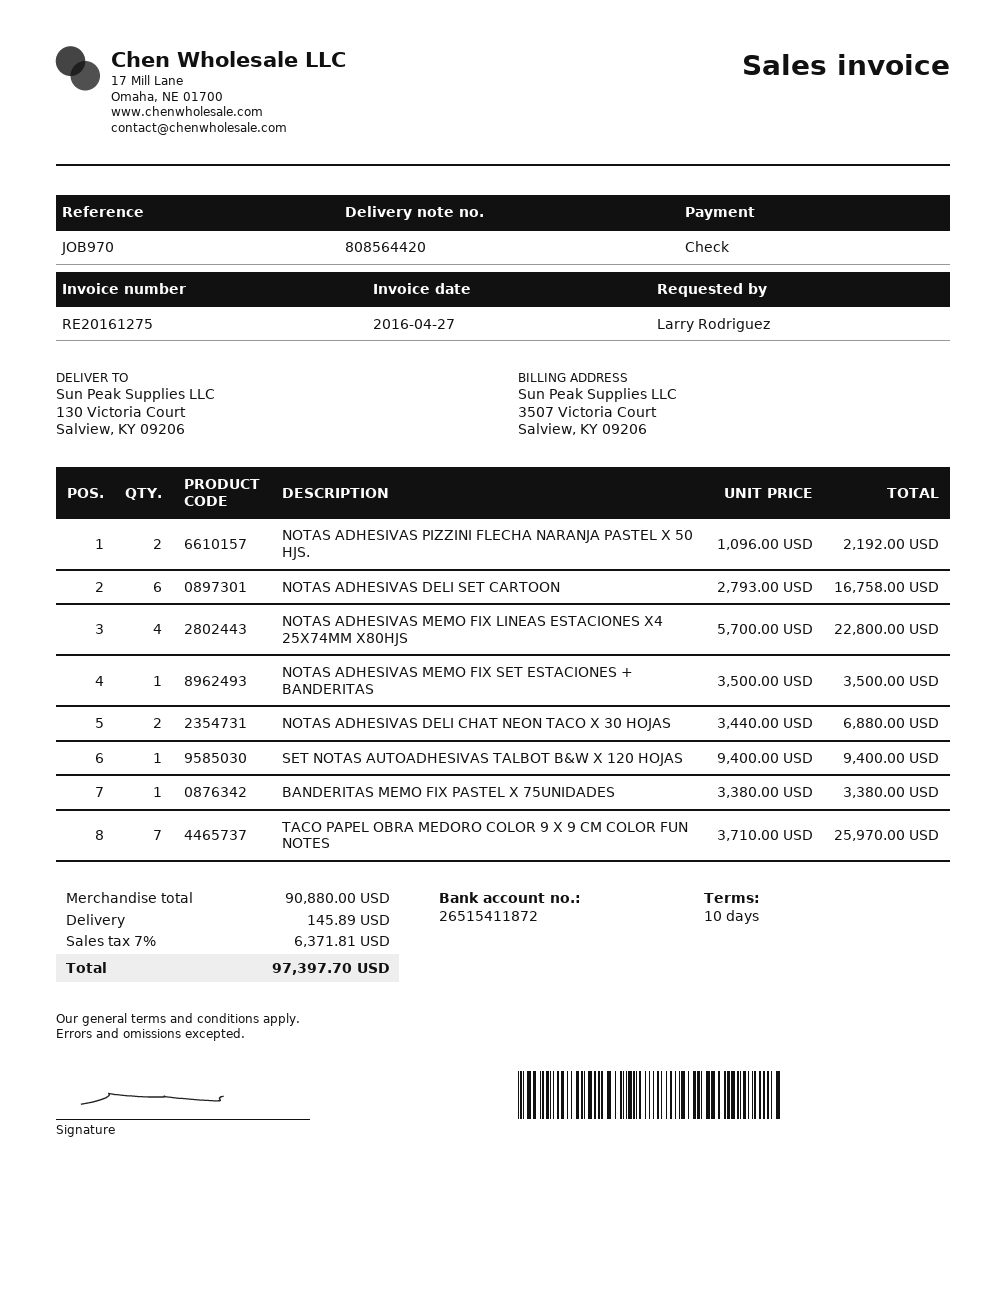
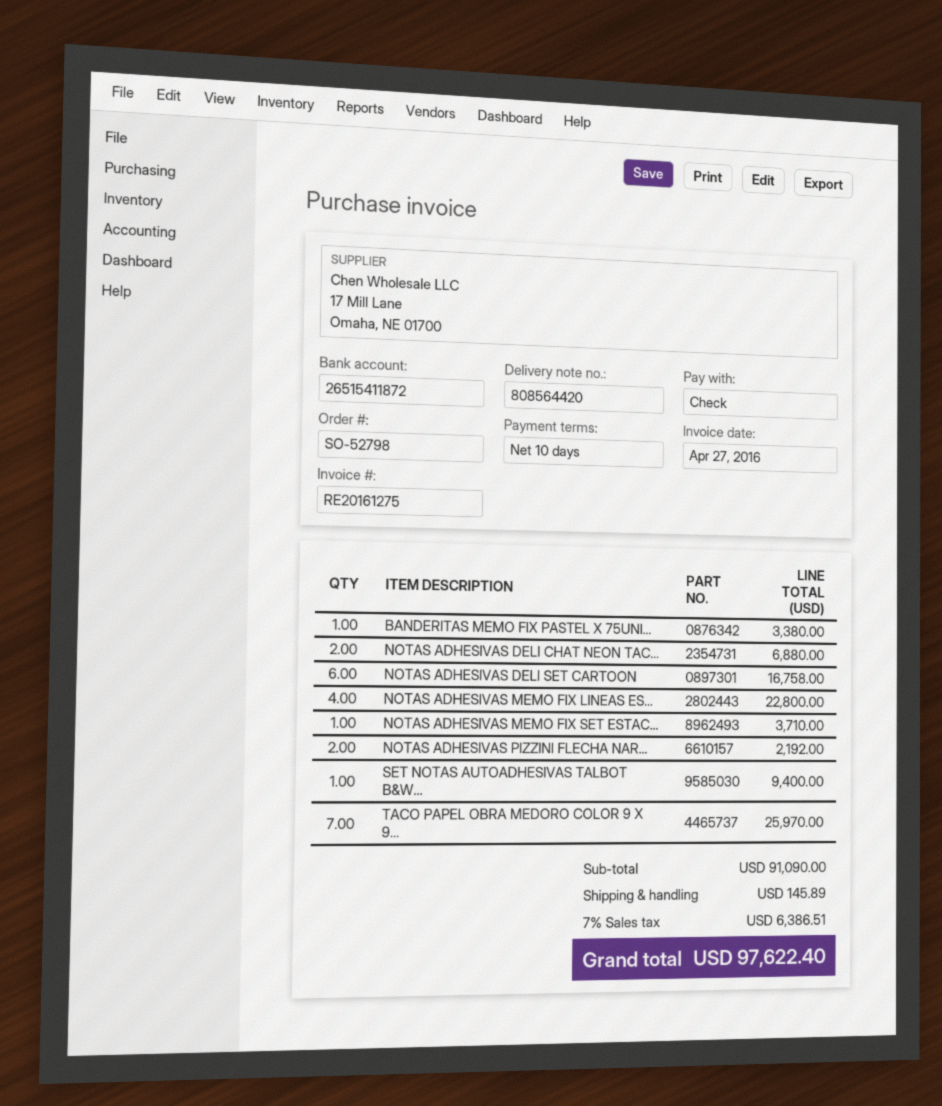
NOTAS ADHESIVAS MEMO FIX SET ESTACIONES + BANDERITAS: 1 for 3500.00 -> 1 for 3710.00
subtotal: 90880.00 -> 91090.00
tax: 7% = 6371.81 -> 7% = 6386.51
total: 97397.70 -> 97622.40

